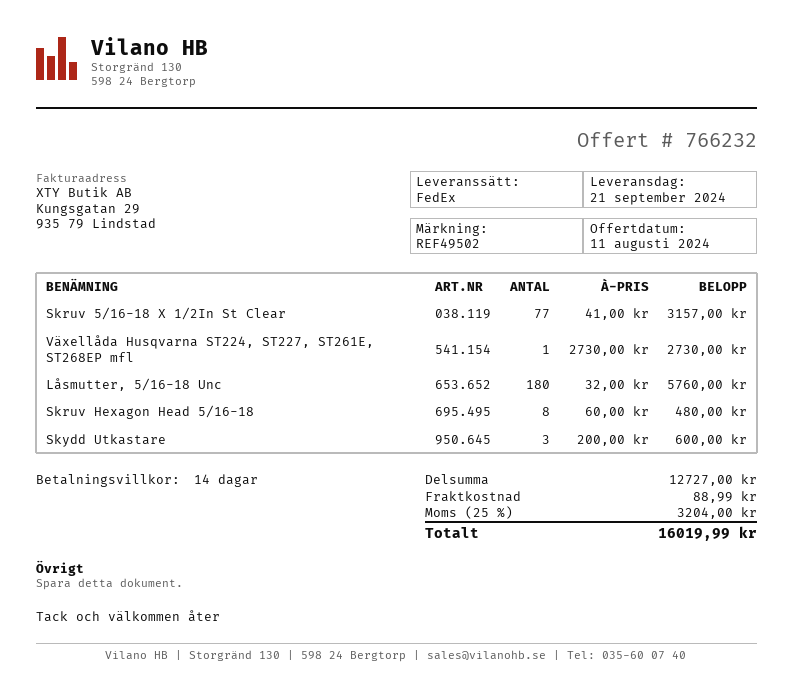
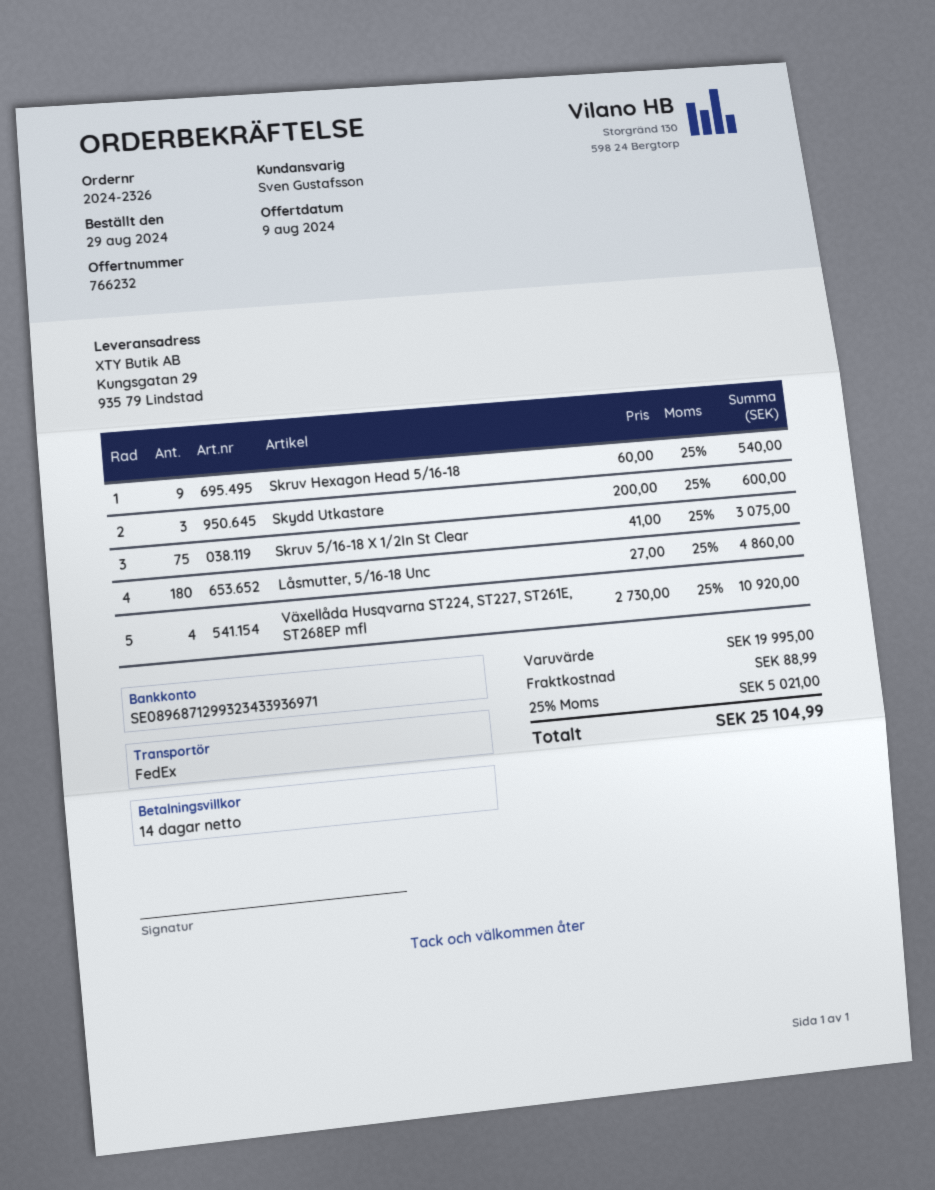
quote date: 2024-08-11 -> 2024-08-09
Skruv 5/16-18 X 1/2In St Clear: 77 x 41.00 = 3157.00 -> 75 x 41.00 = 3075.00
Växellåda Husqvarna ST224, ST227, ST261E, ST268EP mfl: 1 x 2730.00 = 2730.00 -> 4 x 2730.00 = 10920.00
Låsmutter, 5/16-18 Unc: 180 x 32.00 = 5760.00 -> 180 x 27.00 = 4860.00
Skruv Hexagon Head 5/16-18: 8 x 60.00 = 480.00 -> 9 x 60.00 = 540.00
subtotal: 12727.00 -> 19995.00
tax: 25% = 3204.00 -> 25% = 5021.00
total: 16019.99 -> 25104.99

